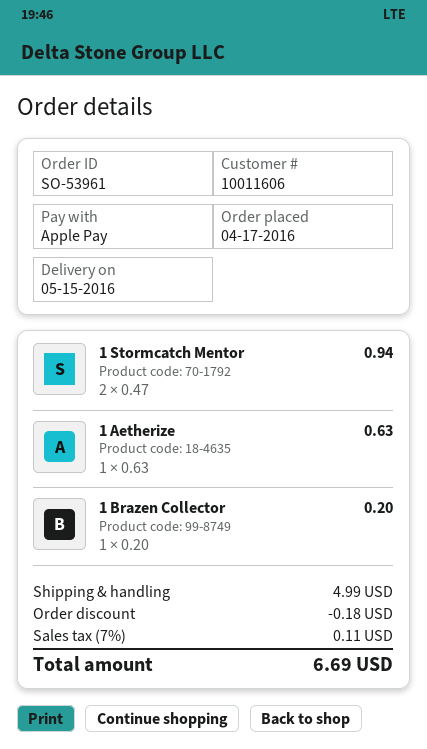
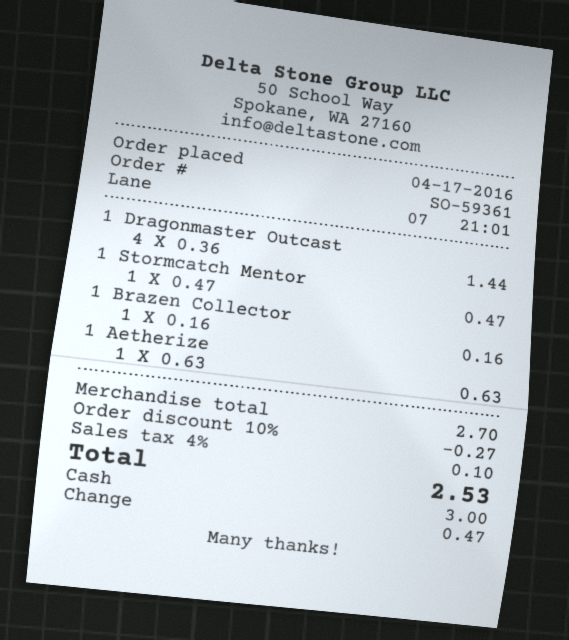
order number: SO-53961 -> SO-59361
payment method: Apple Pay -> cash
1 Stormcatch Mentor: 2 x 0.47 = 0.94 -> 1 x 0.47 = 0.47
1 Brazen Collector: 1 x 0.20 = 0.20 -> 1 x 0.16 = 0.16
1 Dragonmaster Outcast: none -> 4 x 0.36 = 1.44
discount: 0.18 -> 0.27
shipping: 4.99 -> none
tax: 7% = 0.11 -> 4% = 0.10
total: 6.69 -> 2.53

